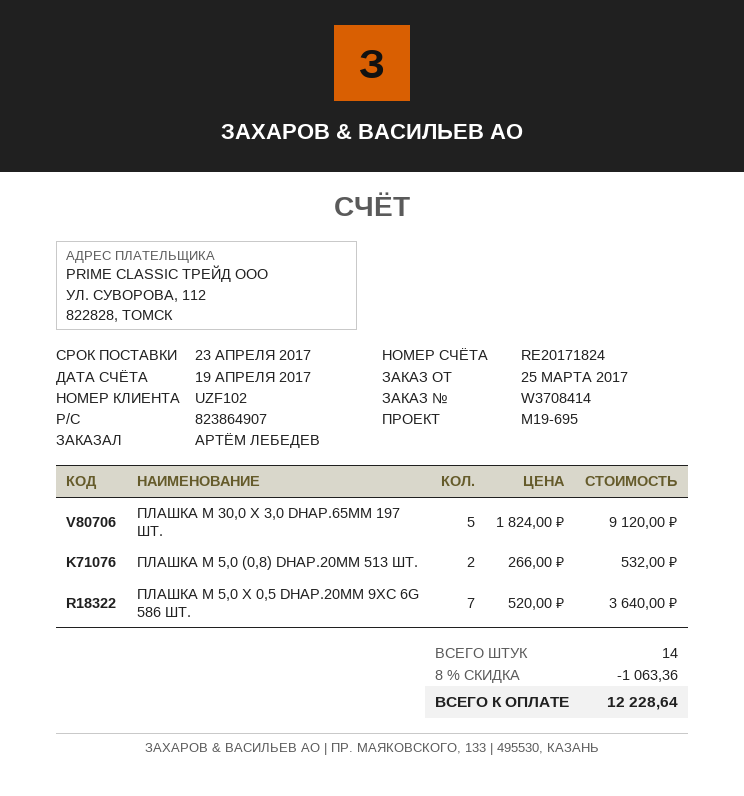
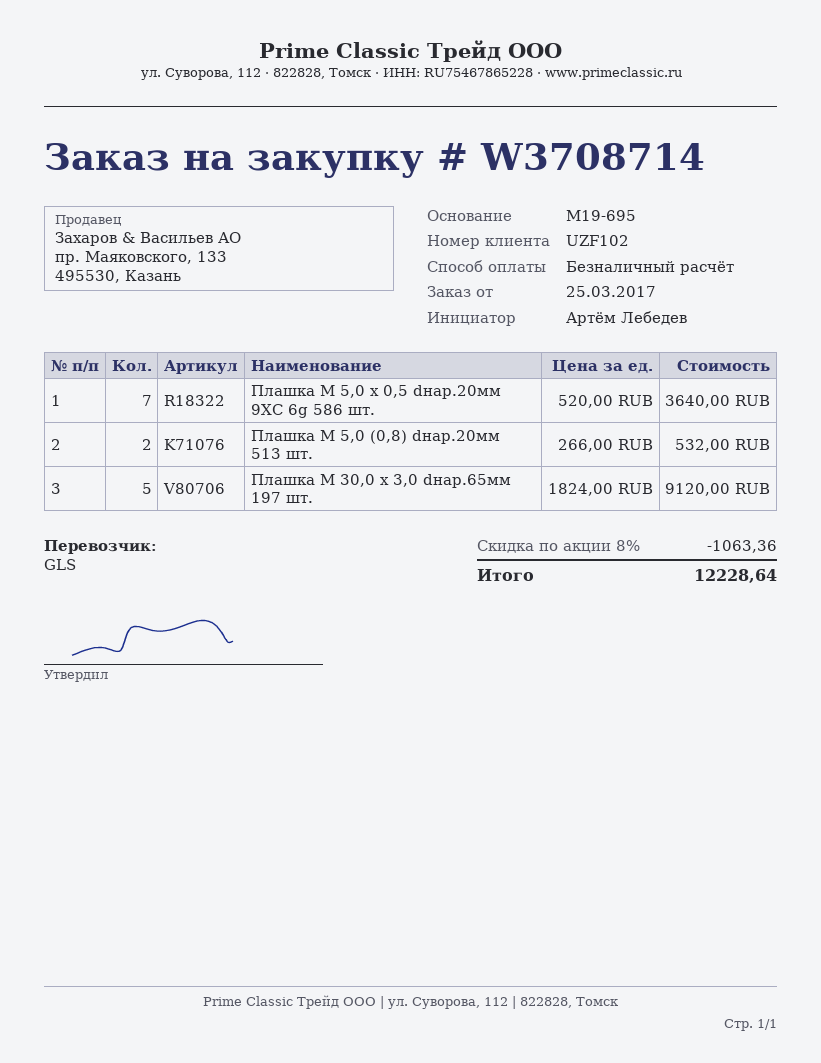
order number: W3708414 -> W3708714

